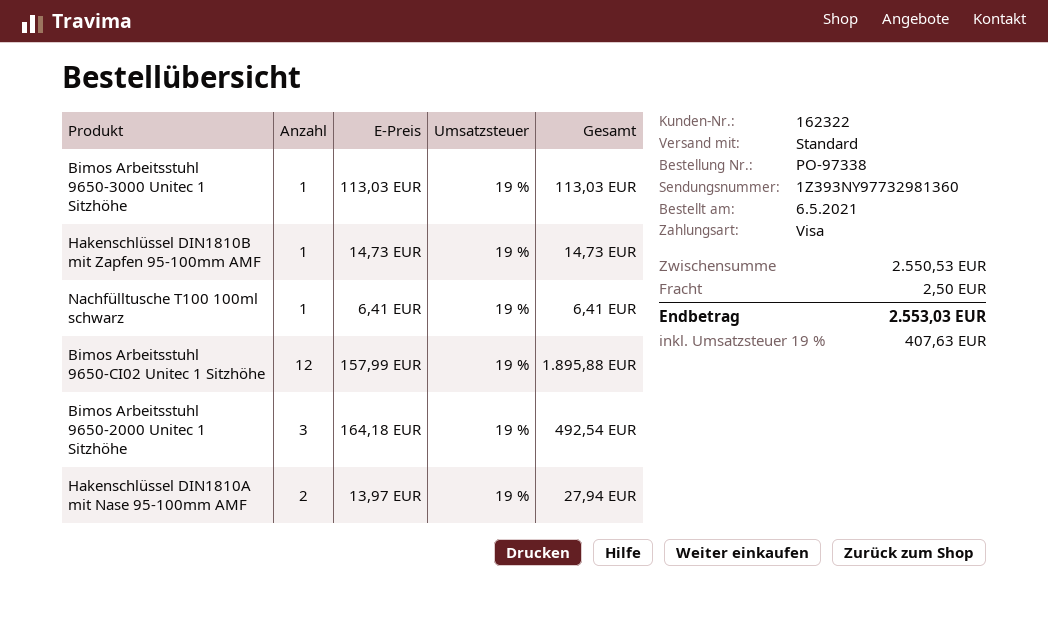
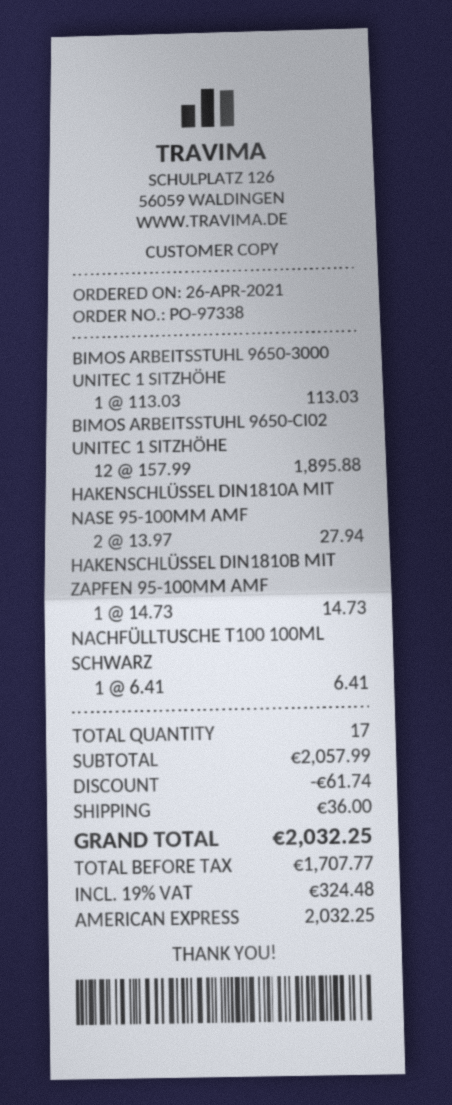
order date: 2021-05-06 -> 2021-04-26
payment method: Visa -> American Express
Bimos Arbeitsstuhl 9650-2000 Unitec 1 Sitzhöhe: 3 x 164.18 = 492.54 -> none
subtotal: 2550.53 -> 2057.99
discount: none -> 61.74
shipping: 2.50 -> 36.00
tax: 19% = 407.63 -> 19% = 324.48
total: 2553.03 -> 2032.25

